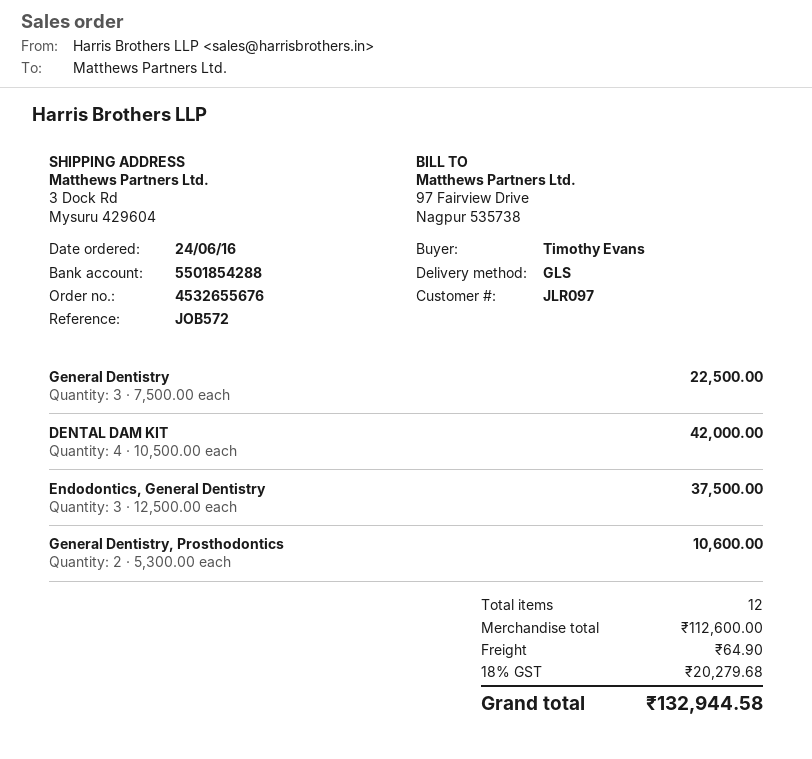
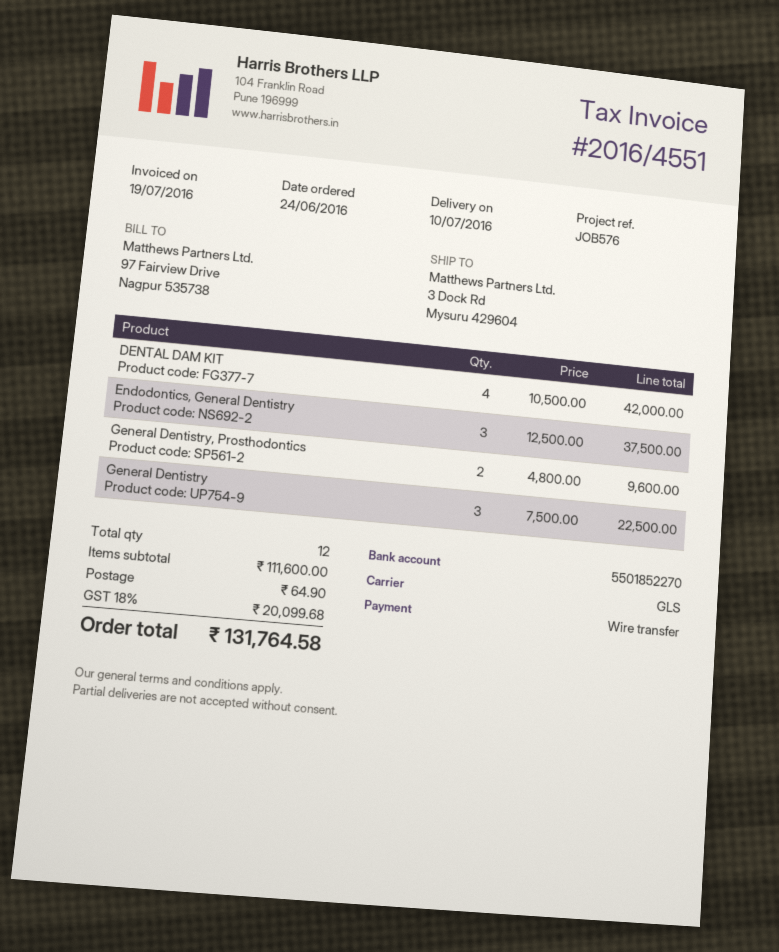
reference: JOB572 -> JOB576
bank account: 5501854288 -> 5501852270
General Dentistry, Prosthodontics: 2 x 5300.00 = 10600.00 -> 2 x 4800.00 = 9600.00
subtotal: 112600.00 -> 111600.00
tax: 18% = 20279.68 -> 18% = 20099.68
total: 132944.58 -> 131764.58

